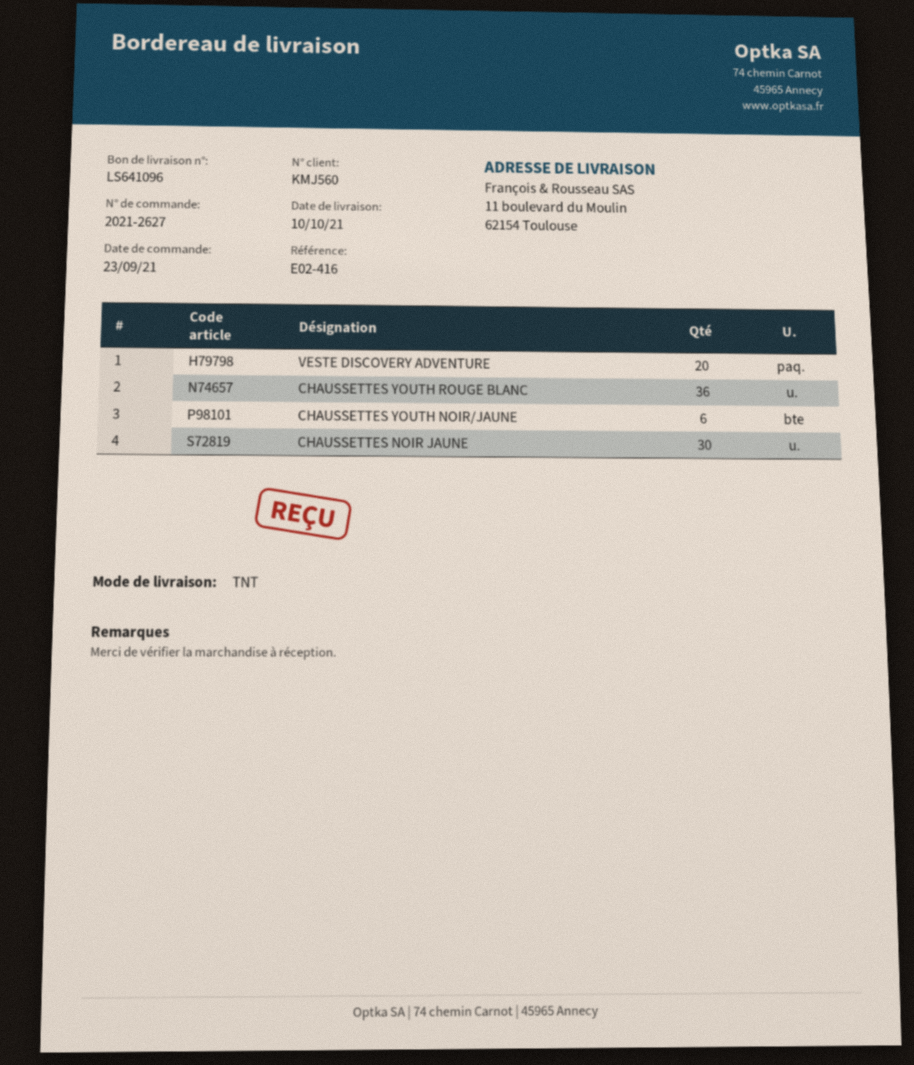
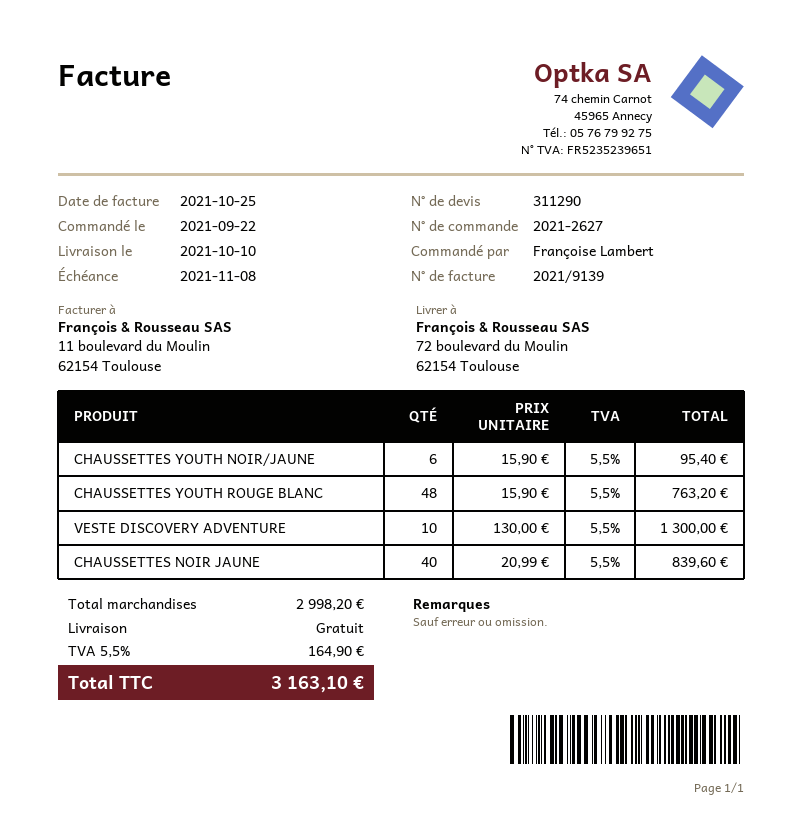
order date: 2021-09-23 -> 2021-09-22
ship to: 11 boulevard du Moulin, 62154 Toulouse -> 72 boulevard du Moulin, 62154 Toulouse
VESTE DISCOVERY ADVENTURE: 20 -> 10
CHAUSSETTES YOUTH ROUGE BLANC: 36 -> 48
CHAUSSETTES NOIR JAUNE: 30 -> 40

